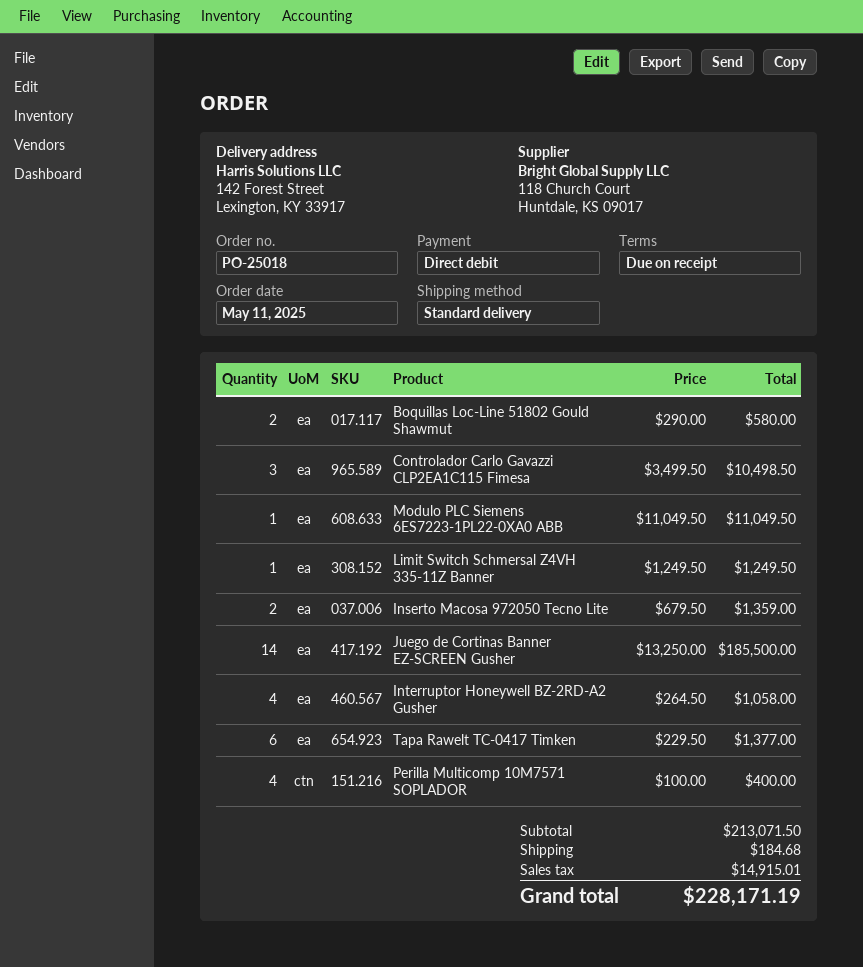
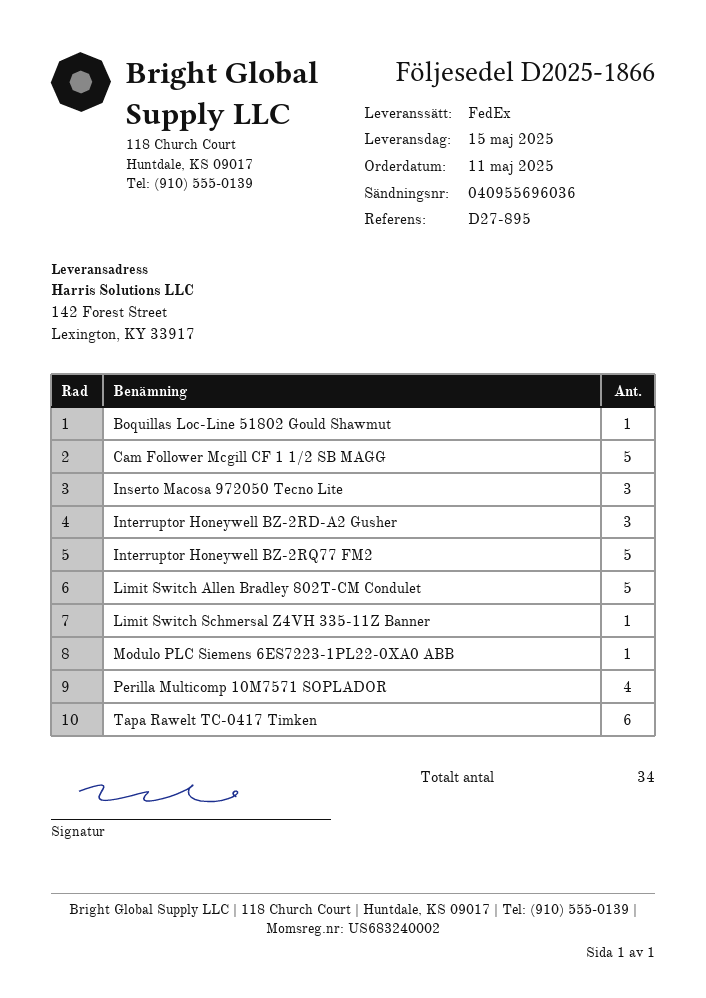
shipping method: standard -> FedEx
Boquillas Loc-Line 51802 Gould Shawmut: 2 -> 1
Controlador Carlo Gavazzi CLP2EA1C115 Fimesa: 3 -> none
Inserto Macosa 972050 Tecno Lite: 2 -> 3
Juego de Cortinas Banner EZ-SCREEN Gusher: 14 -> none
Interruptor Honeywell BZ-2RD-A2 Gusher: 4 -> 3
Cam Follower Mcgill CF 1 1/2 SB MAGG: none -> 5
Interruptor Honeywell BZ-2RQ77 FM2: none -> 5
Limit Switch Allen Bradley 802T-CM Condulet: none -> 5

